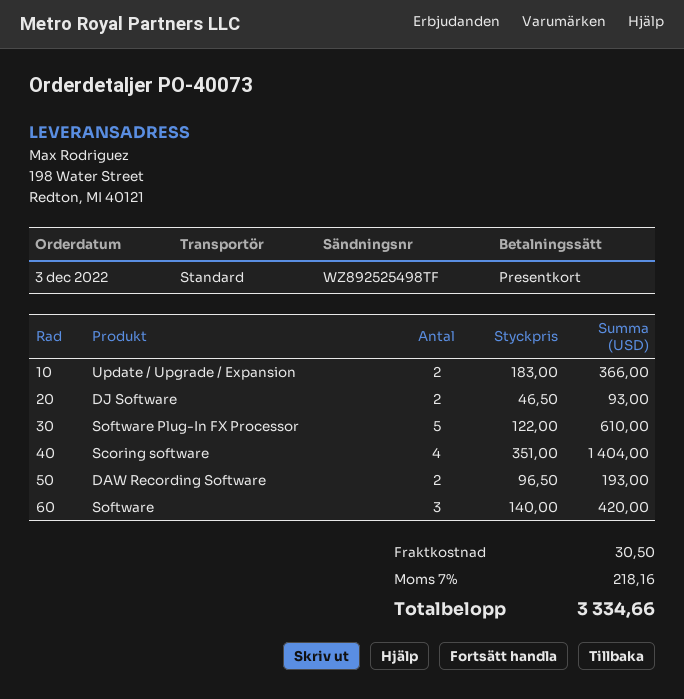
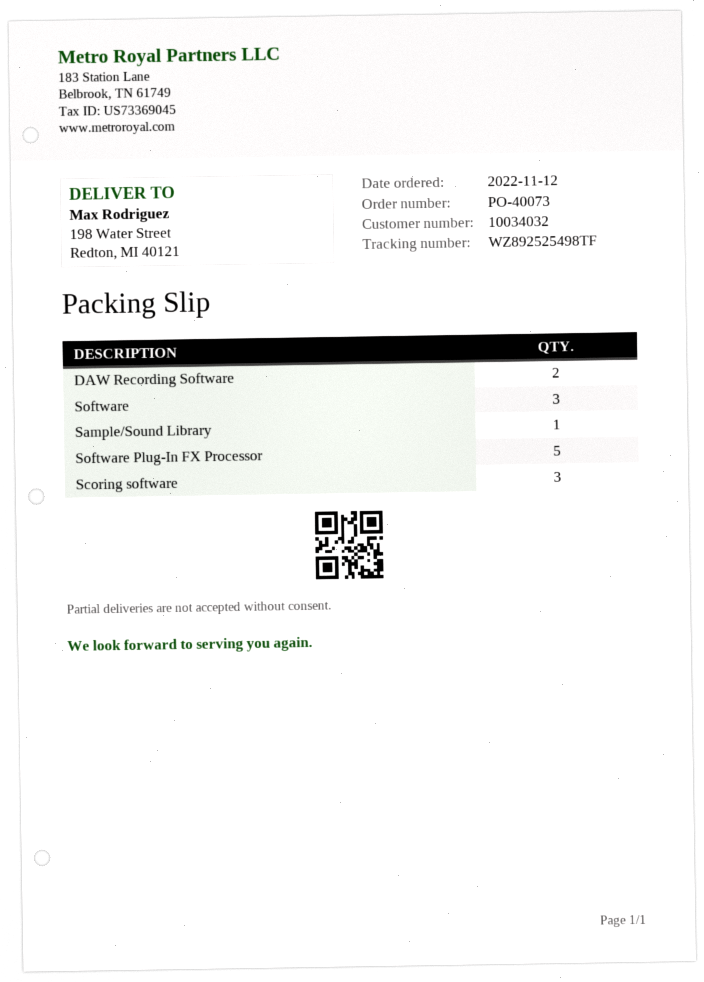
order date: 2022-12-03 -> 2022-11-12
Update / Upgrade / Expansion: 2 -> none
DJ Software: 2 -> none
Scoring software: 4 -> 3
Sample/Sound Library: none -> 1

